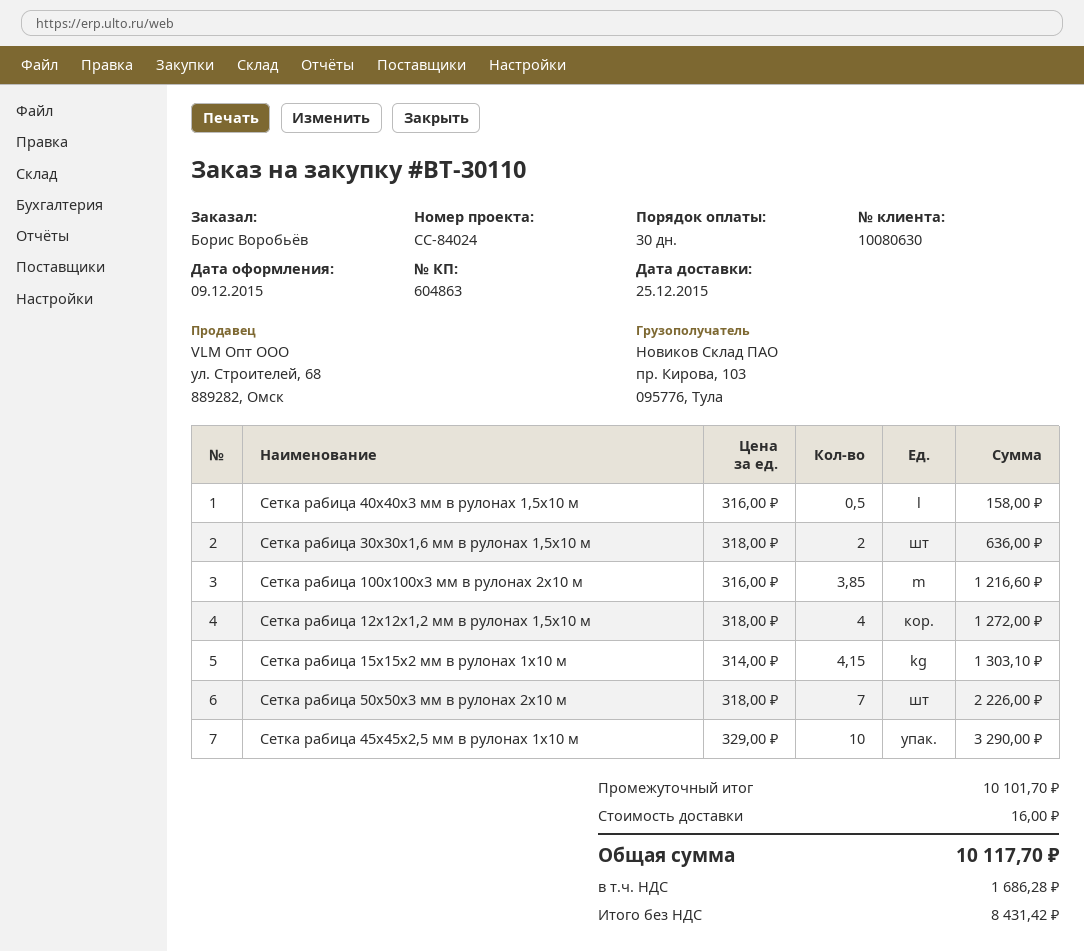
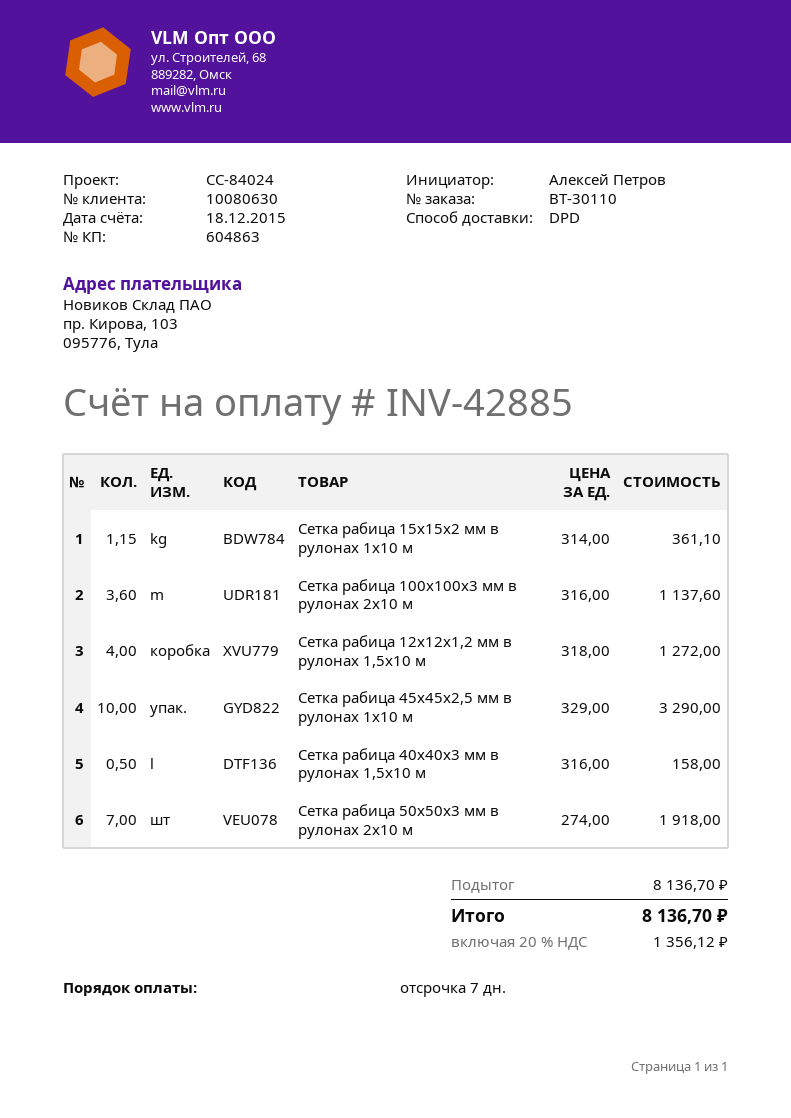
payment terms: 30 days -> 7 days
ordered by: Борис Воробьёв -> Алексей Петров
Сетка рабица 30х30х1,6 мм в рулонах 1,5х10 м: 2 x 318.00 = 636.00 -> none
Сетка рабица 100х100х3 мм в рулонах 2х10 м: 3.85 x 316.00 = 1216.60 -> 3.6 x 316.00 = 1137.60
Сетка рабица 15х15х2 мм в рулонах 1х10 м: 4.15 x 314.00 = 1303.10 -> 1.15 x 314.00 = 361.10
Сетка рабица 50х50х3 мм в рулонах 2х10 м: 7 x 318.00 = 2226.00 -> 7 x 274.00 = 1918.00
subtotal: 10101.70 -> 8136.70
shipping: 16.00 -> none
tax: 1686.28 -> 1356.12
total: 10117.70 -> 8136.70

